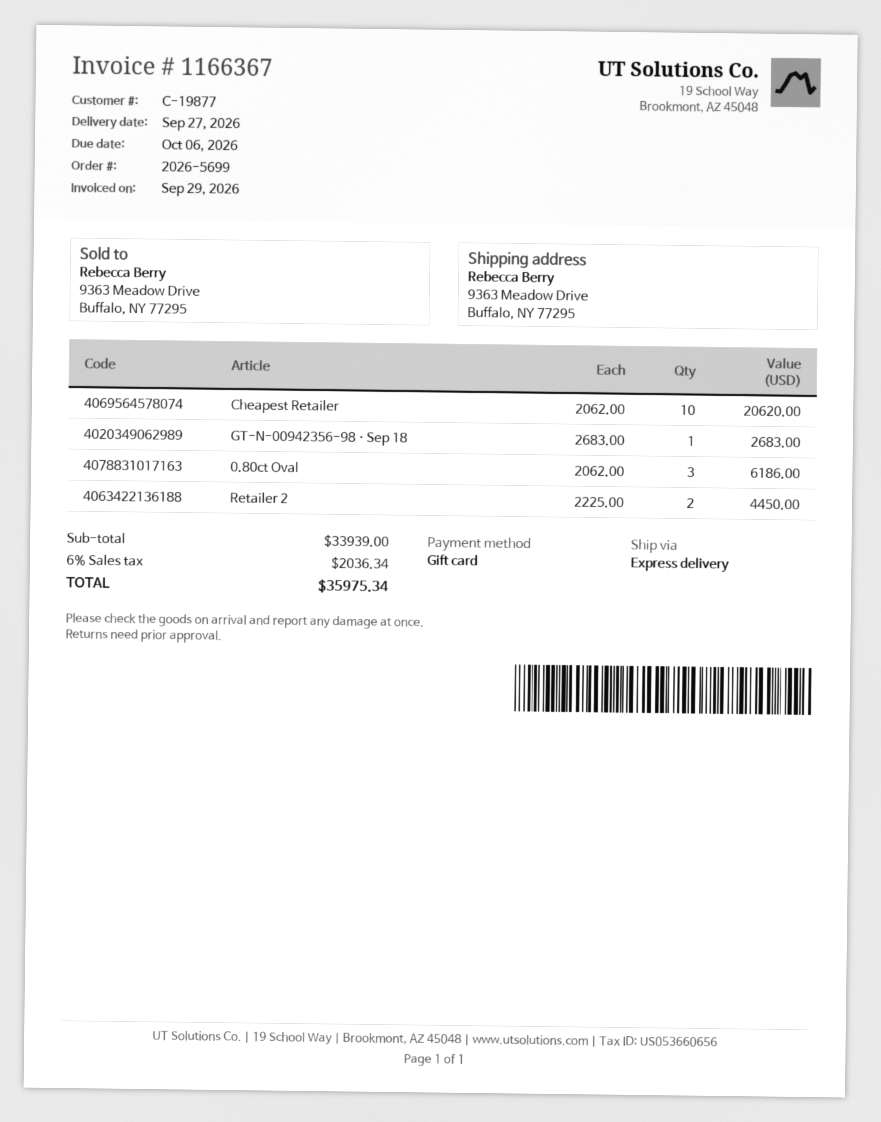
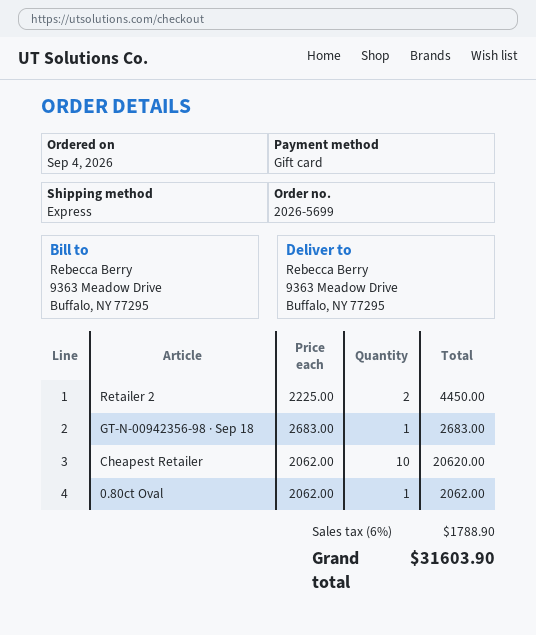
0.80ct Oval: 3 x 2062.00 = 6186.00 -> 1 x 2062.00 = 2062.00
tax: 6% = 2036.34 -> 6% = 1788.90
total: 35975.34 -> 31603.90

